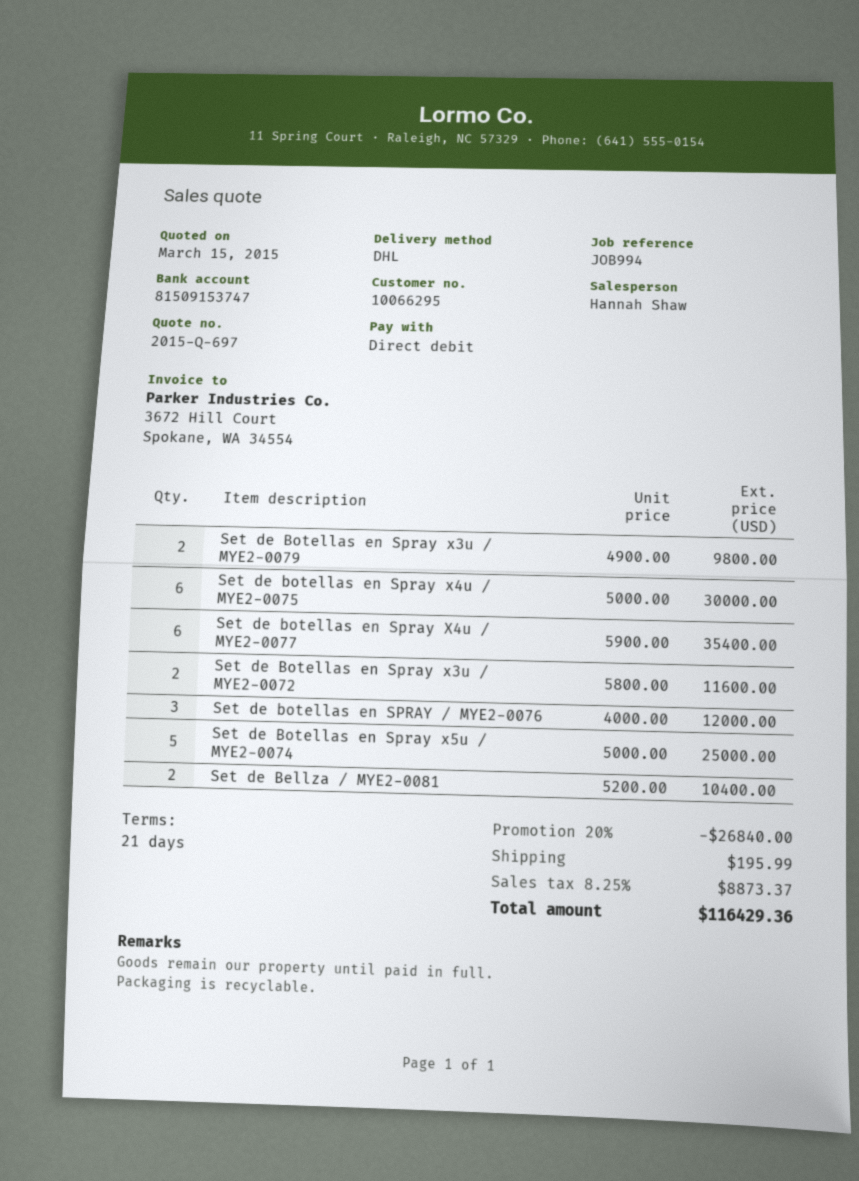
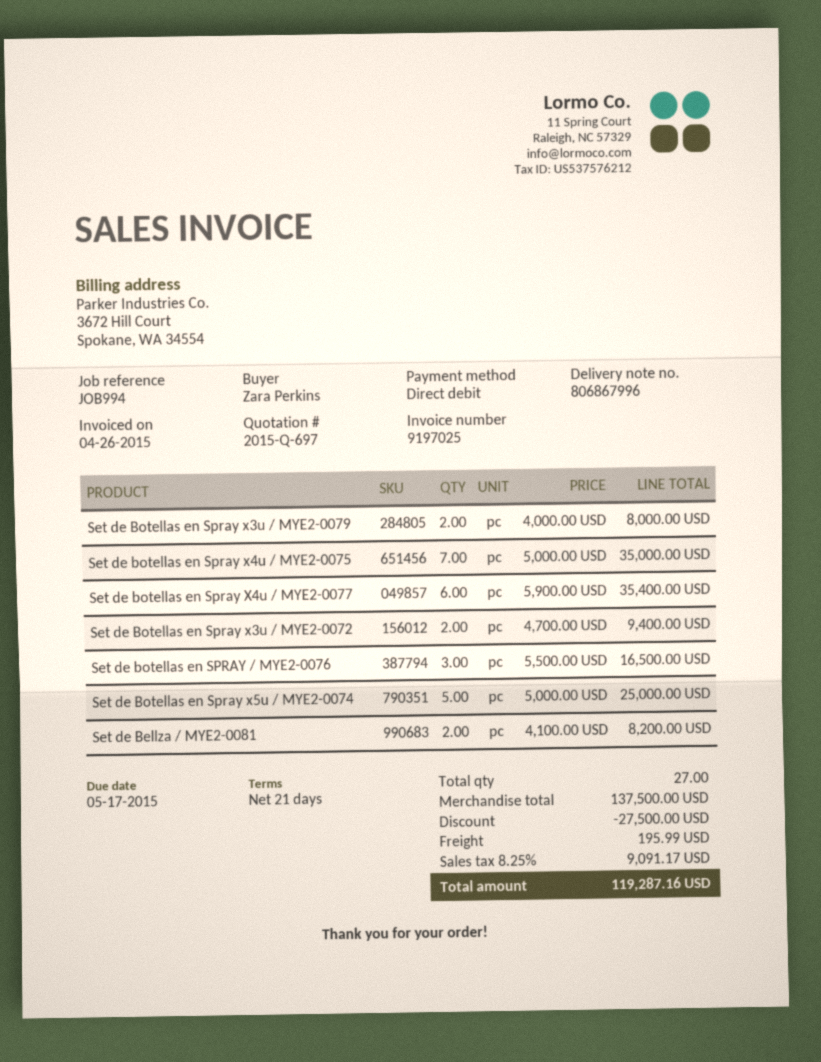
Set de Botellas en Spray x3u / MYE2-0079: 2 x 4900.00 = 9800.00 -> 2 x 4000.00 = 8000.00
Set de botellas en Spray x4u / MYE2-0075: 6 x 5000.00 = 30000.00 -> 7 x 5000.00 = 35000.00
Set de Botellas en Spray x3u / MYE2-0072: 2 x 5800.00 = 11600.00 -> 2 x 4700.00 = 9400.00
Set de botellas en SPRAY / MYE2-0076: 3 x 4000.00 = 12000.00 -> 3 x 5500.00 = 16500.00
Set de Bellza / MYE2-0081: 2 x 5200.00 = 10400.00 -> 2 x 4100.00 = 8200.00
discount: 26840.00 -> 27500.00
tax: 8.25% = 8873.37 -> 8.25% = 9091.17
total: 116429.36 -> 119287.16

